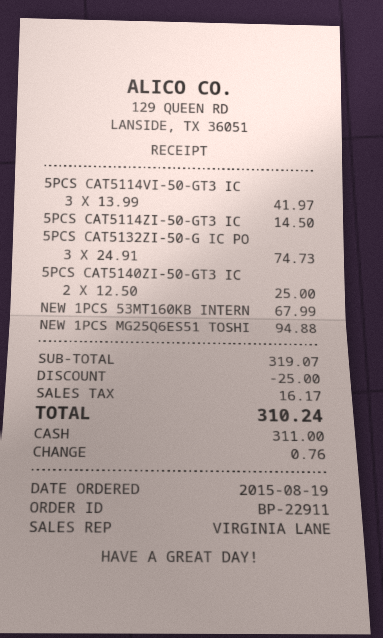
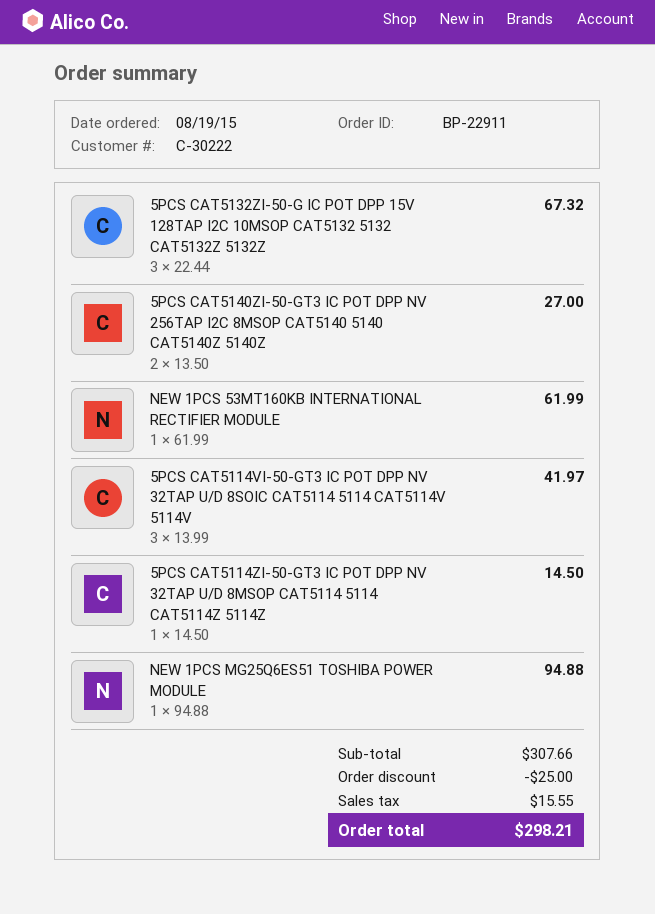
5PCS CAT5132ZI-50-G IC PO: 3 x 24.91 = 74.73 -> 3 x 22.44 = 67.32
5PCS CAT5140ZI-50-GT3 IC: 2 x 12.50 = 25.00 -> 2 x 13.50 = 27.00
NEW 1PCS 53MT160KB INTERN: 1 x 67.99 = 67.99 -> 1 x 61.99 = 61.99
subtotal: 319.07 -> 307.66
tax: 16.17 -> 15.55
total: 310.24 -> 298.21

